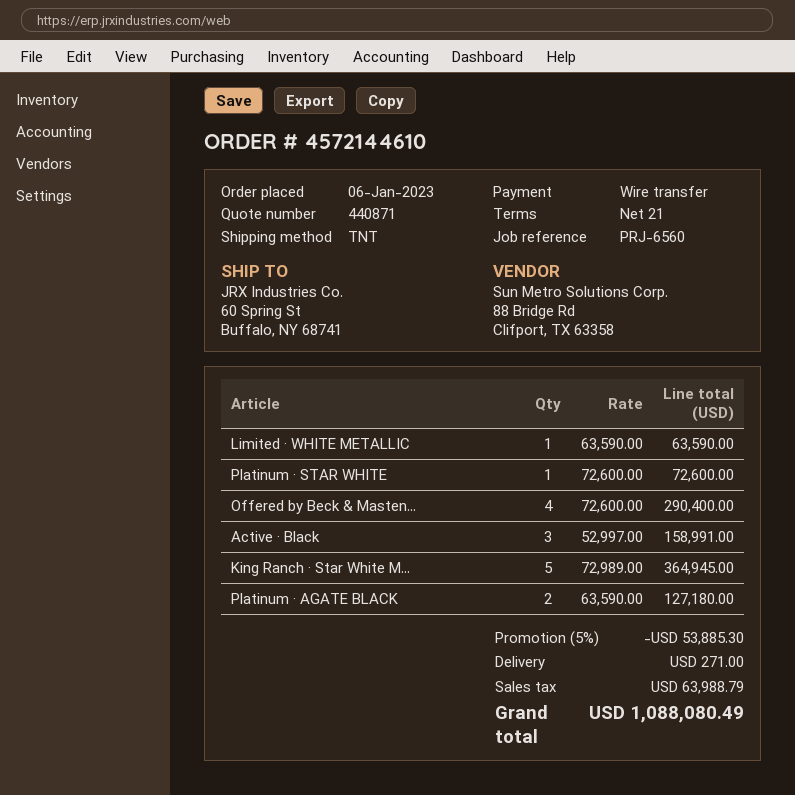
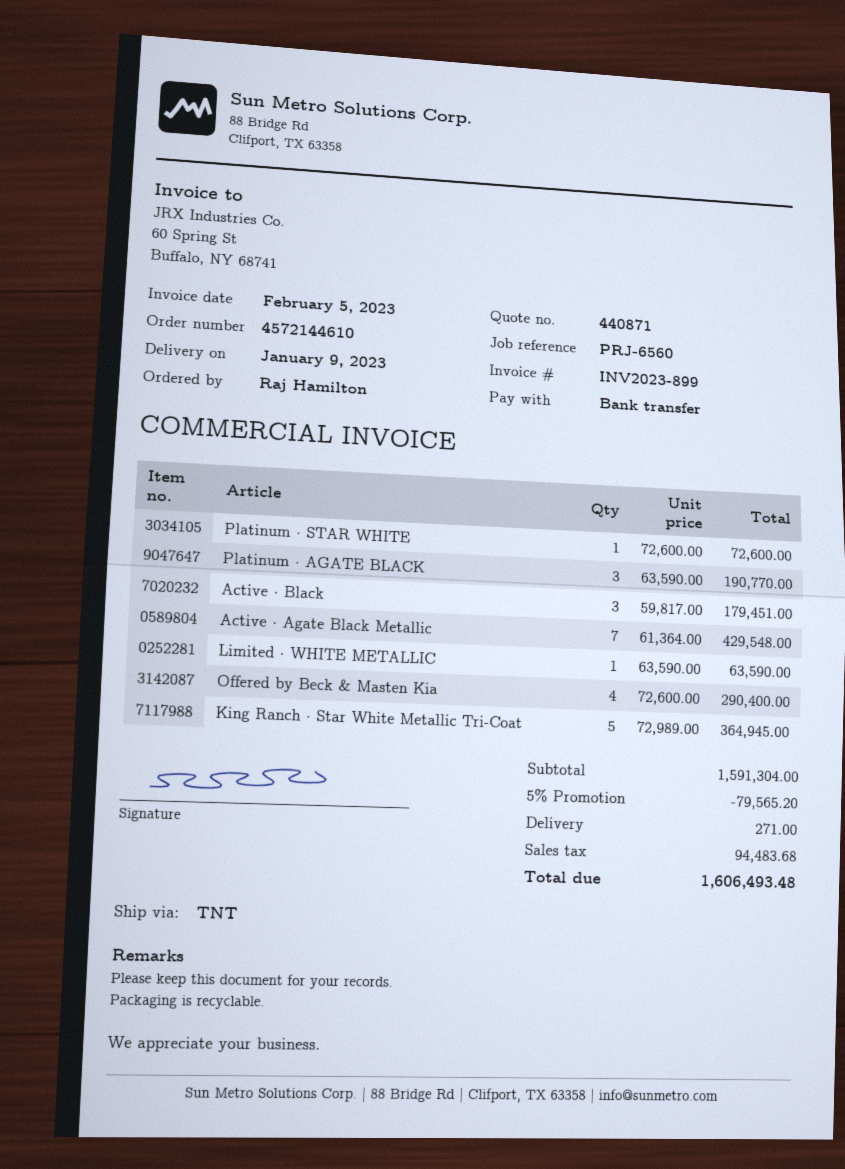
Active · Black: 3 x 52997.00 = 158991.00 -> 3 x 59817.00 = 179451.00
Platinum · AGATE BLACK: 2 x 63590.00 = 127180.00 -> 3 x 63590.00 = 190770.00
Active · Agate Black Metallic: none -> 7 x 61364.00 = 429548.00
discount: 5% = 53885.30 -> 5% = 79565.20
tax: 63988.79 -> 94483.68
total: 1088080.49 -> 1606493.48

